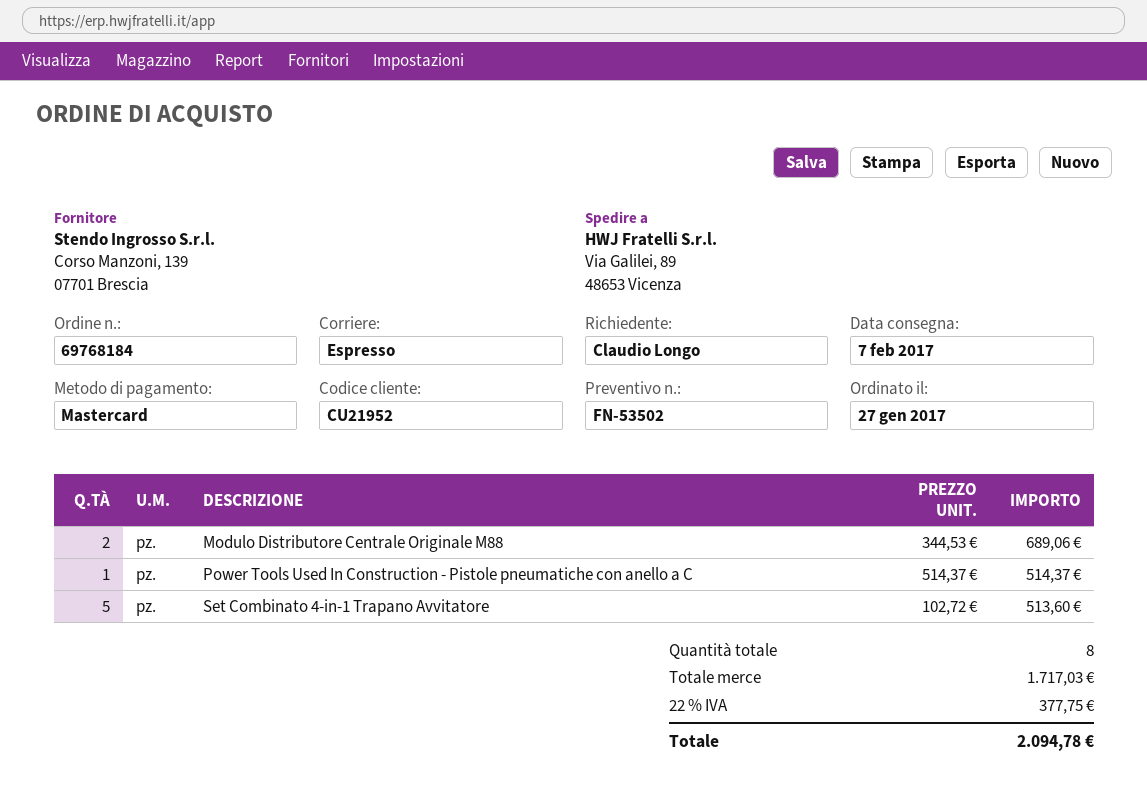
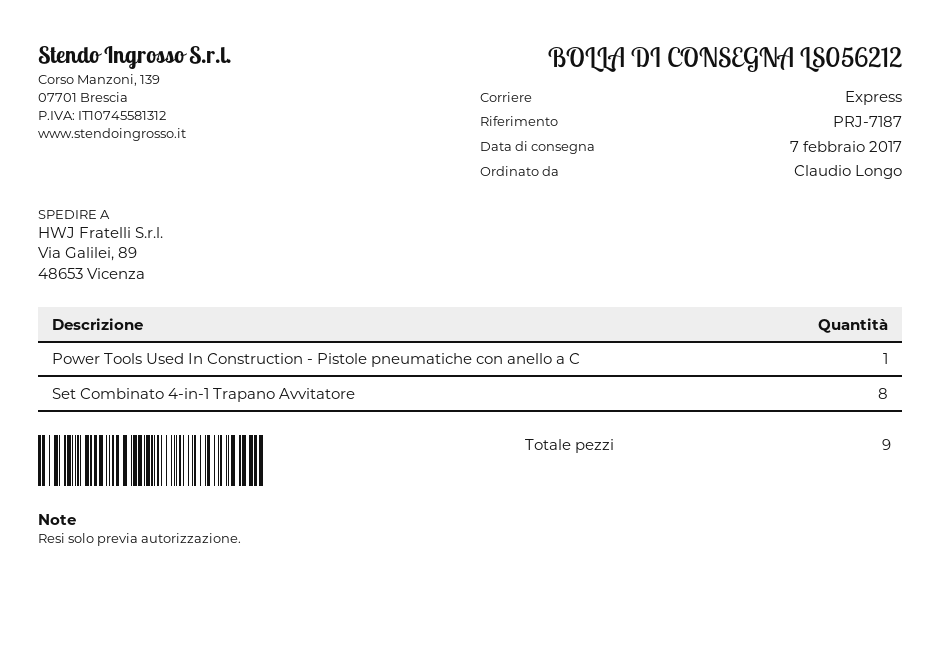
Modulo Distributore Centrale Originale M88: 2 -> none
Set Combinato 4-in-1 Trapano Avvitatore: 5 -> 8
total quantity: 8 -> 9

